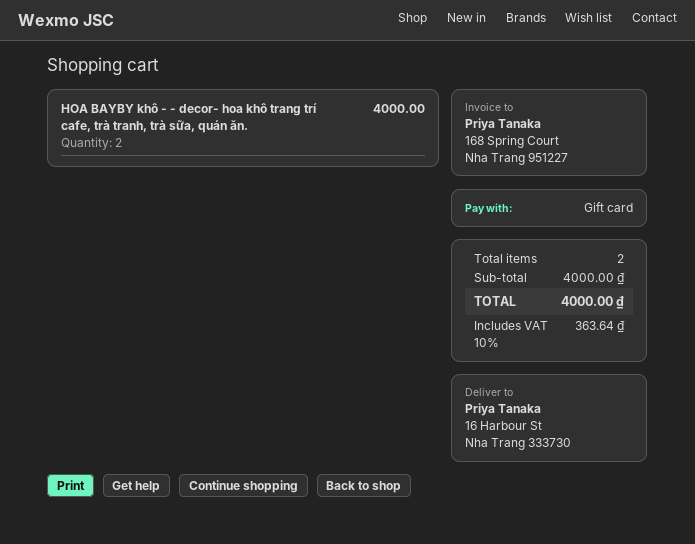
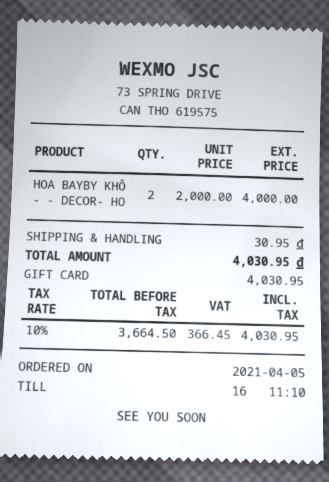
shipping: none -> 30.95
tax: 10% = 363.64 -> 10% = 366.45
total: 4000.00 -> 4030.95

